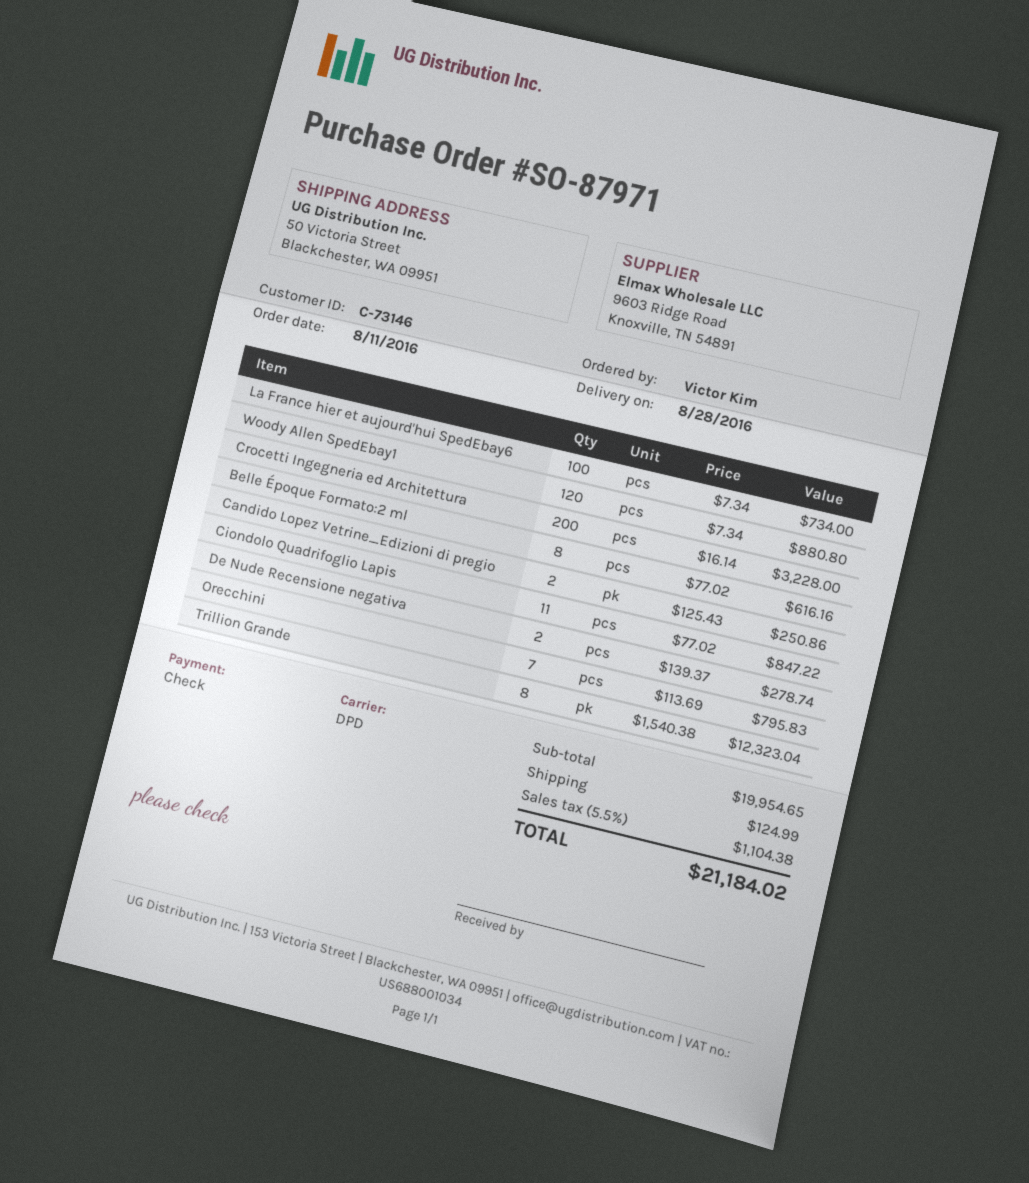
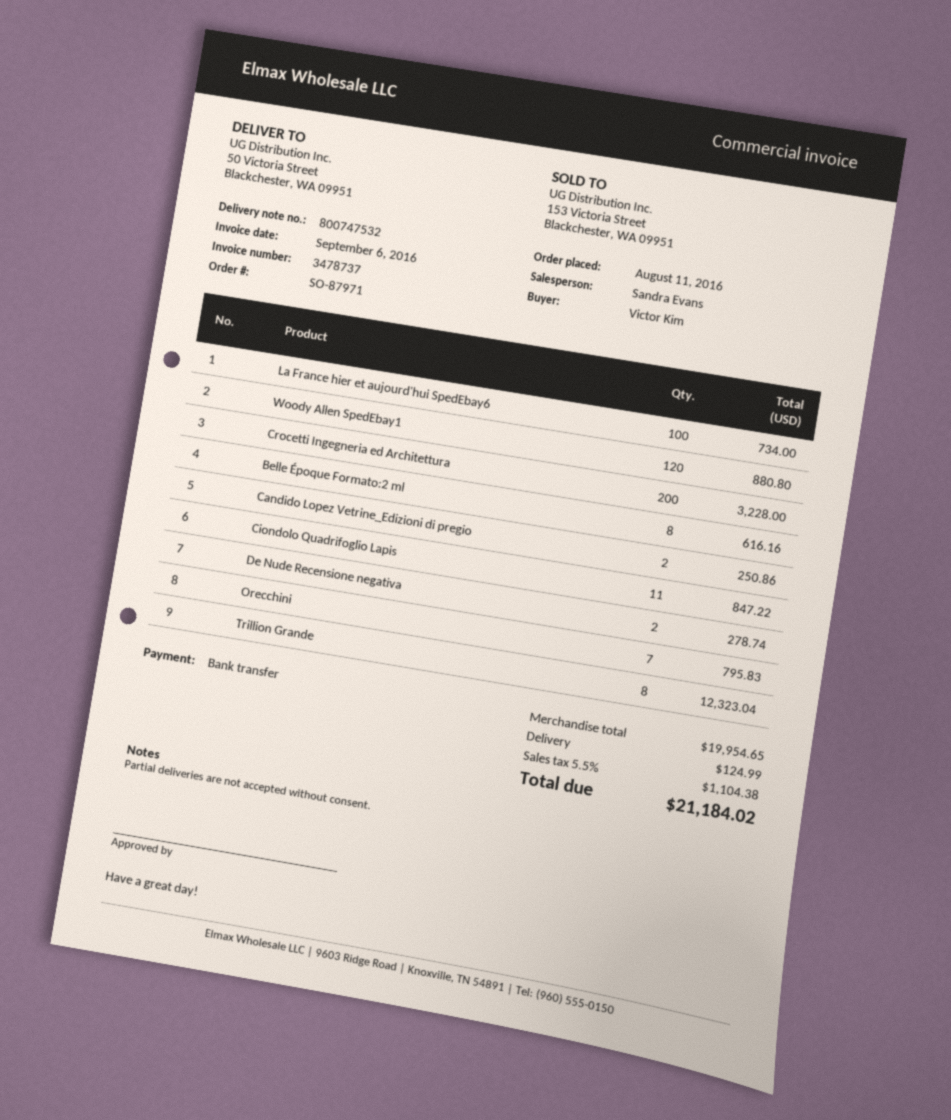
payment method: cheque -> bank transfer

